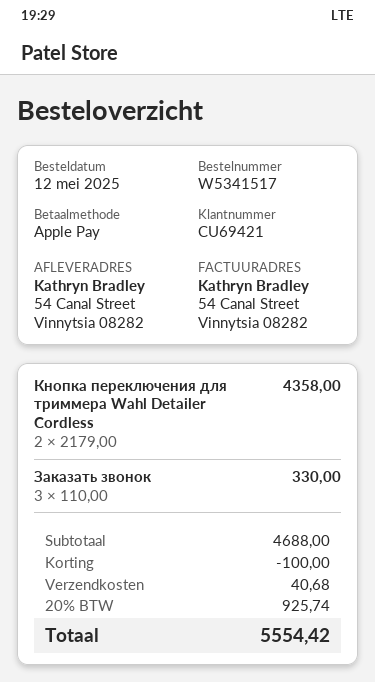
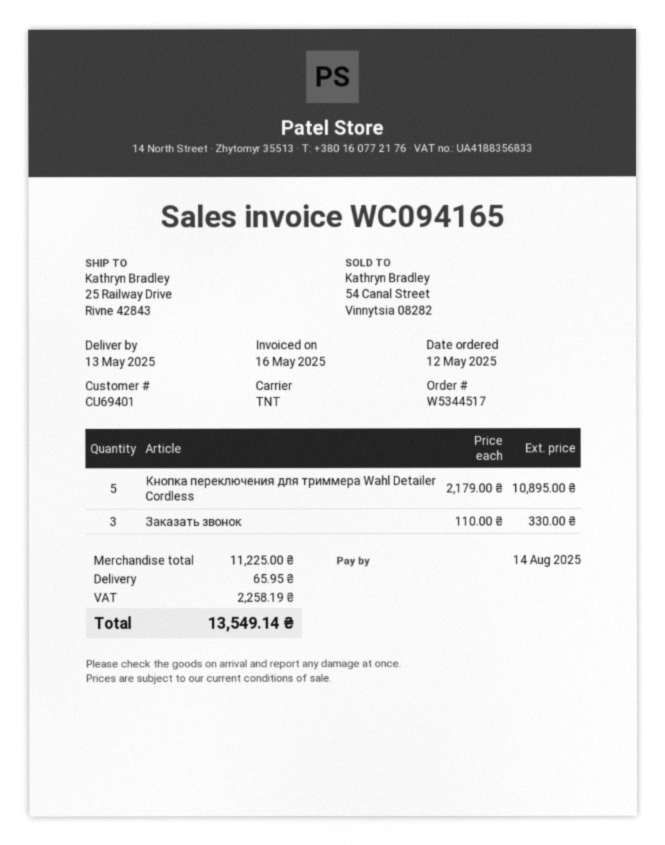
order number: W5341517 -> W5344517
customer number: CU69421 -> CU69401
ship to: 54 Canal Street, Vinnytsia 08282 -> 25 Railway Drive, Rivne 42843
Кнопка переключения для триммера Wahl Detailer Cordless: 2 x 2179.00 = 4358.00 -> 5 x 2179.00 = 10895.00
subtotal: 4688.00 -> 11225.00
discount: 100.00 -> none
shipping: 40.68 -> 65.95
tax: 925.74 -> 2258.19
total: 5554.42 -> 13549.14

